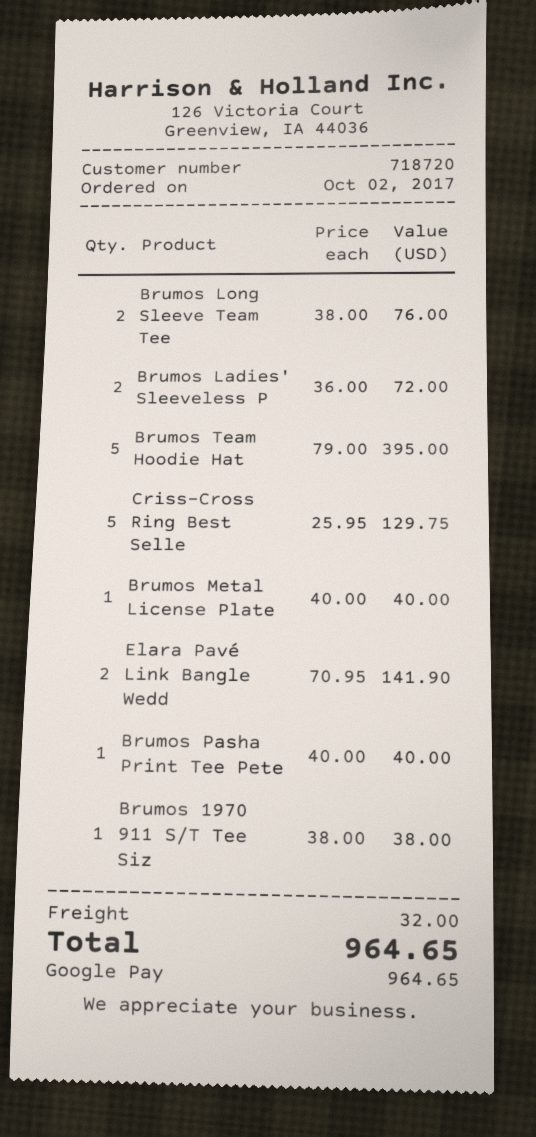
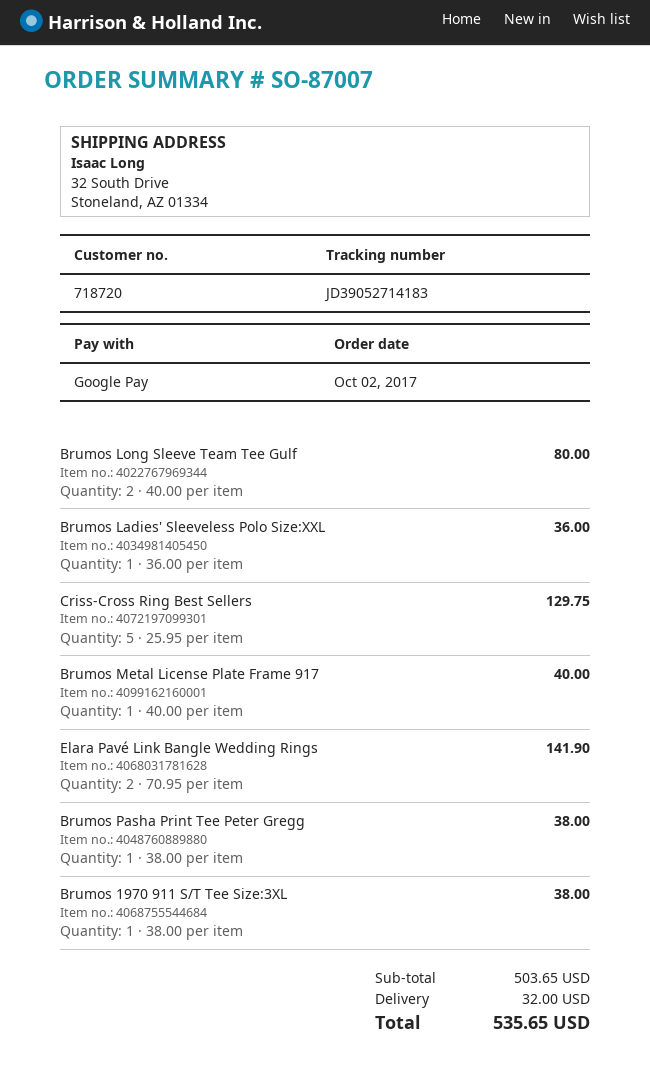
Brumos Long Sleeve Team Tee: 2 x 38.00 = 76.00 -> 2 x 40.00 = 80.00
Brumos Ladies' Sleeveless P: 2 x 36.00 = 72.00 -> 1 x 36.00 = 36.00
Brumos Team Hoodie Hat: 5 x 79.00 = 395.00 -> none
Brumos Pasha Print Tee Pete: 1 x 40.00 = 40.00 -> 1 x 38.00 = 38.00
total: 964.65 -> 535.65

